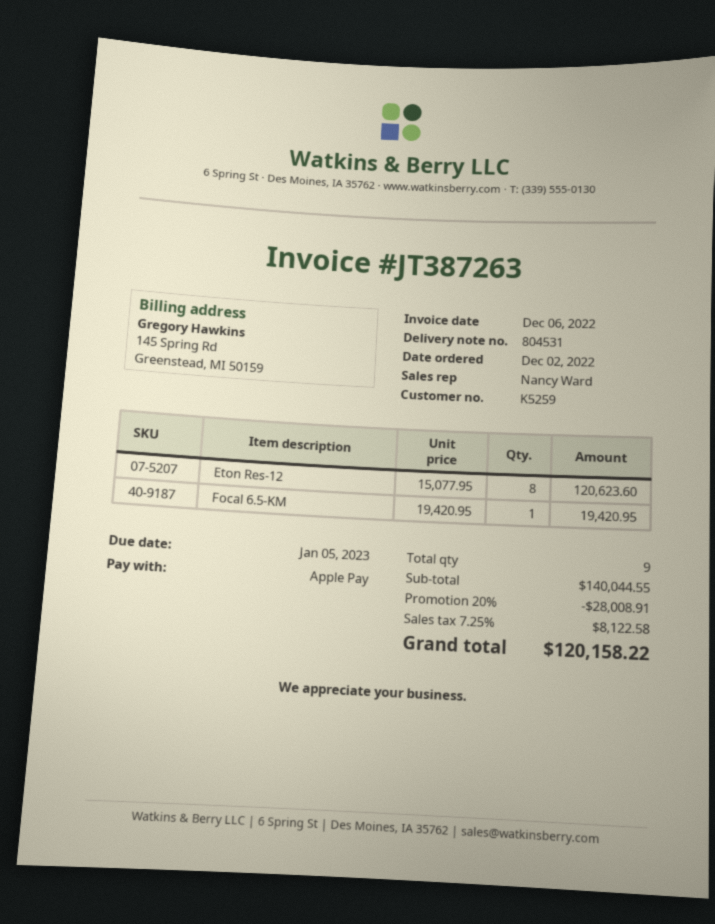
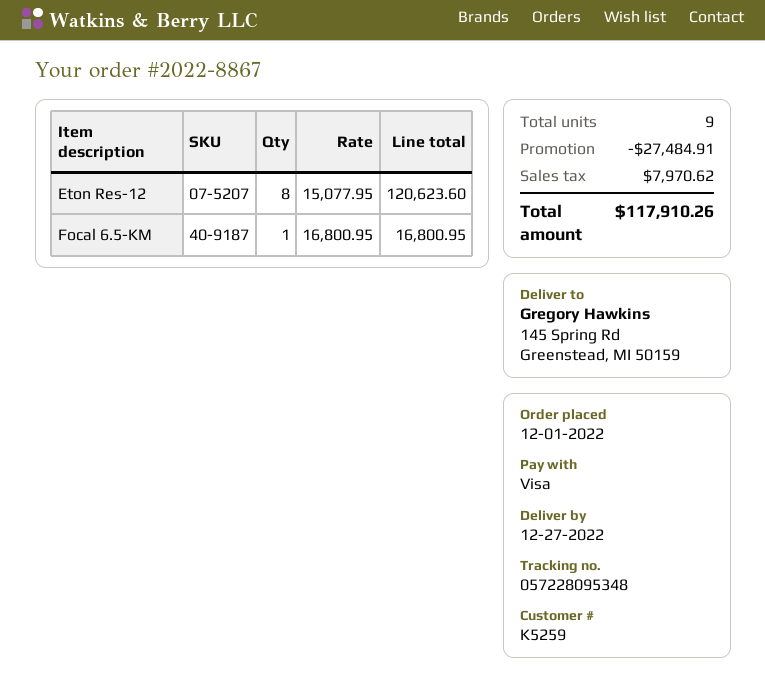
order date: 2022-12-02 -> 2022-12-01
payment method: Apple Pay -> Visa
Focal 6.5-KM: 1 x 19420.95 = 19420.95 -> 1 x 16800.95 = 16800.95
discount: 28008.91 -> 27484.91
tax: 8122.58 -> 7970.62
total: 120158.22 -> 117910.26

